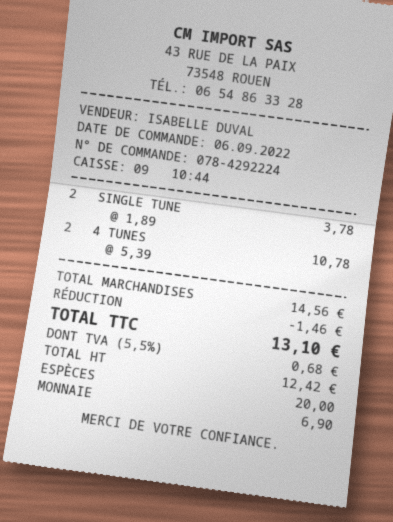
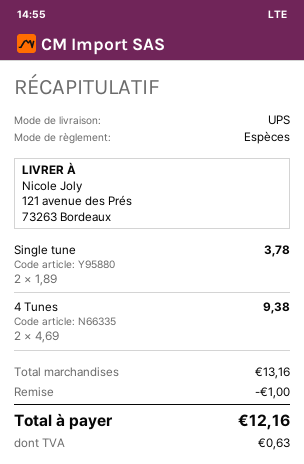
4 TUNES: 2 x 5.39 = 10.78 -> 2 x 4.69 = 9.38
subtotal: 14.56 -> 13.16
discount: 1.46 -> 1.00
tax: 0.68 -> 0.63
total: 13.10 -> 12.16

